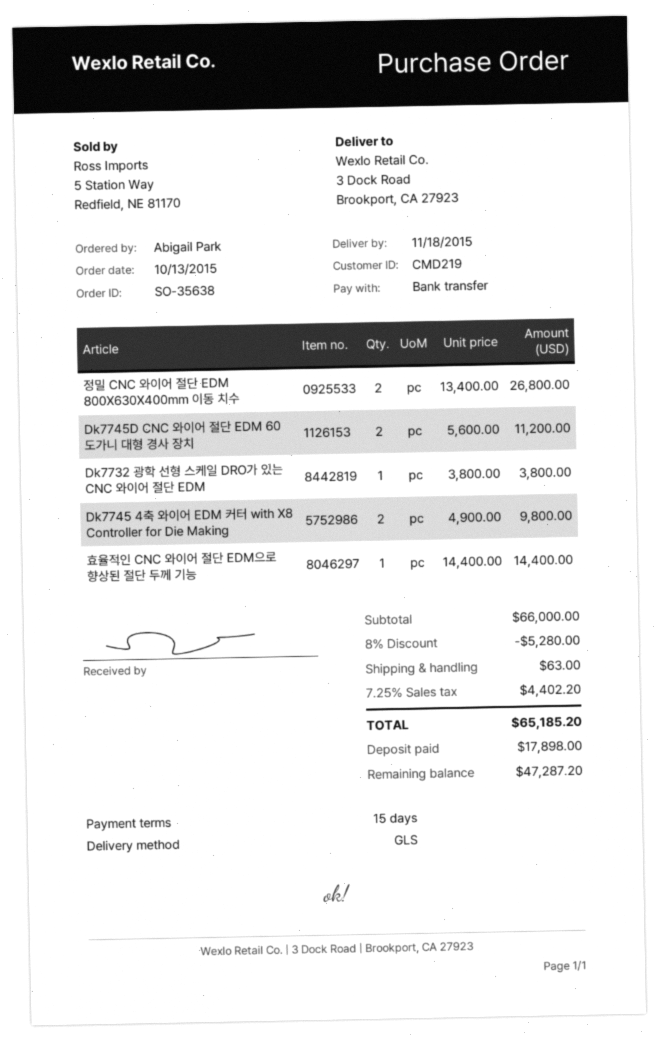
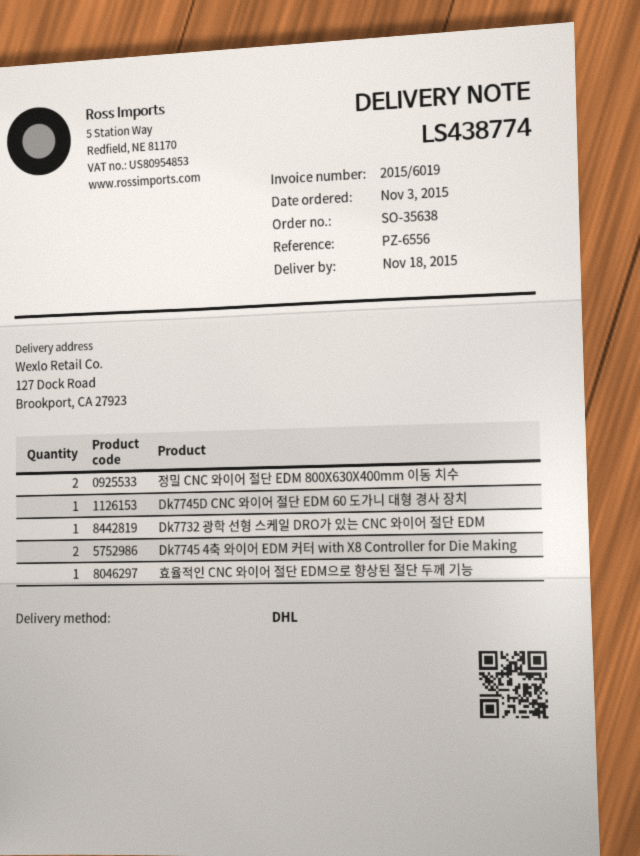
order date: 2015-10-13 -> 2015-11-03
shipping method: GLS -> DHL
ship to: 3 Dock Road, Brookport, CA 27923 -> 127 Dock Road, Brookport, CA 27923
Dk7745D CNC 와이어 절단 EDM 60 도가니 대형 경사 장치: 2 -> 1

